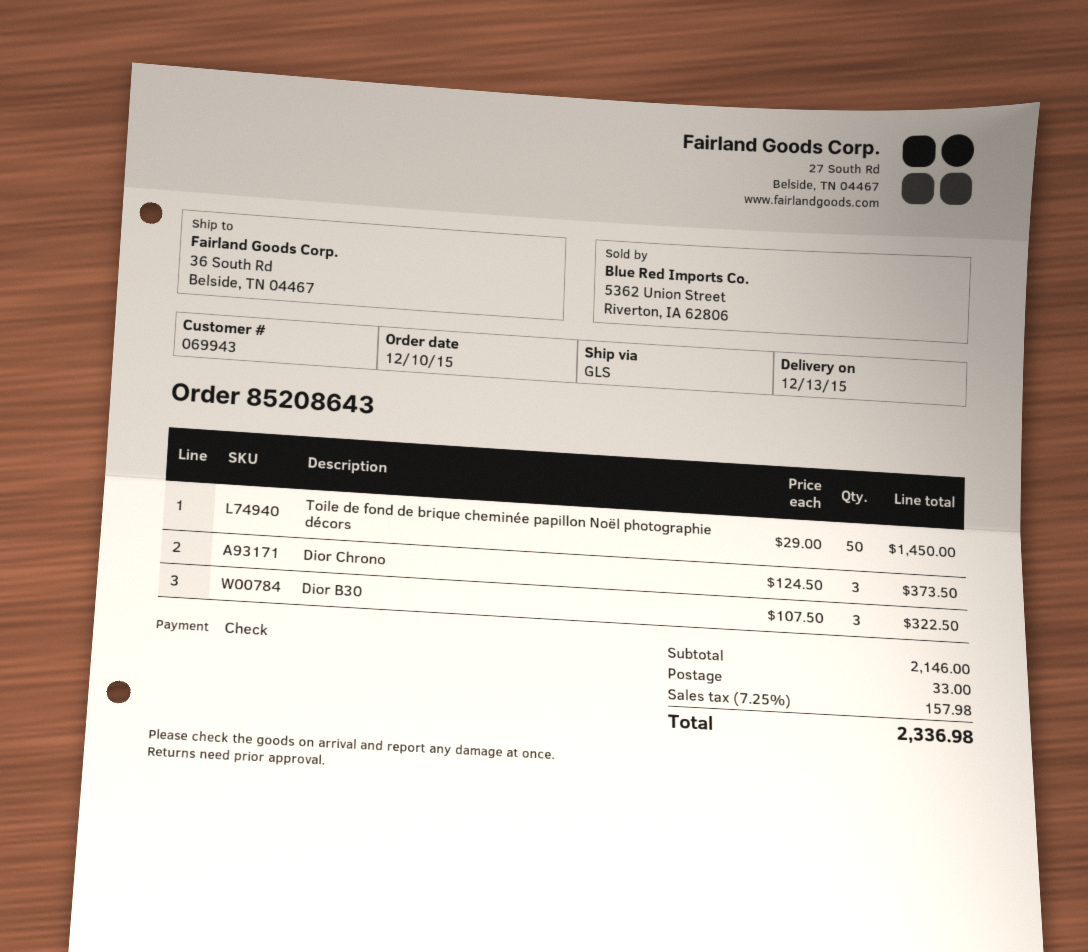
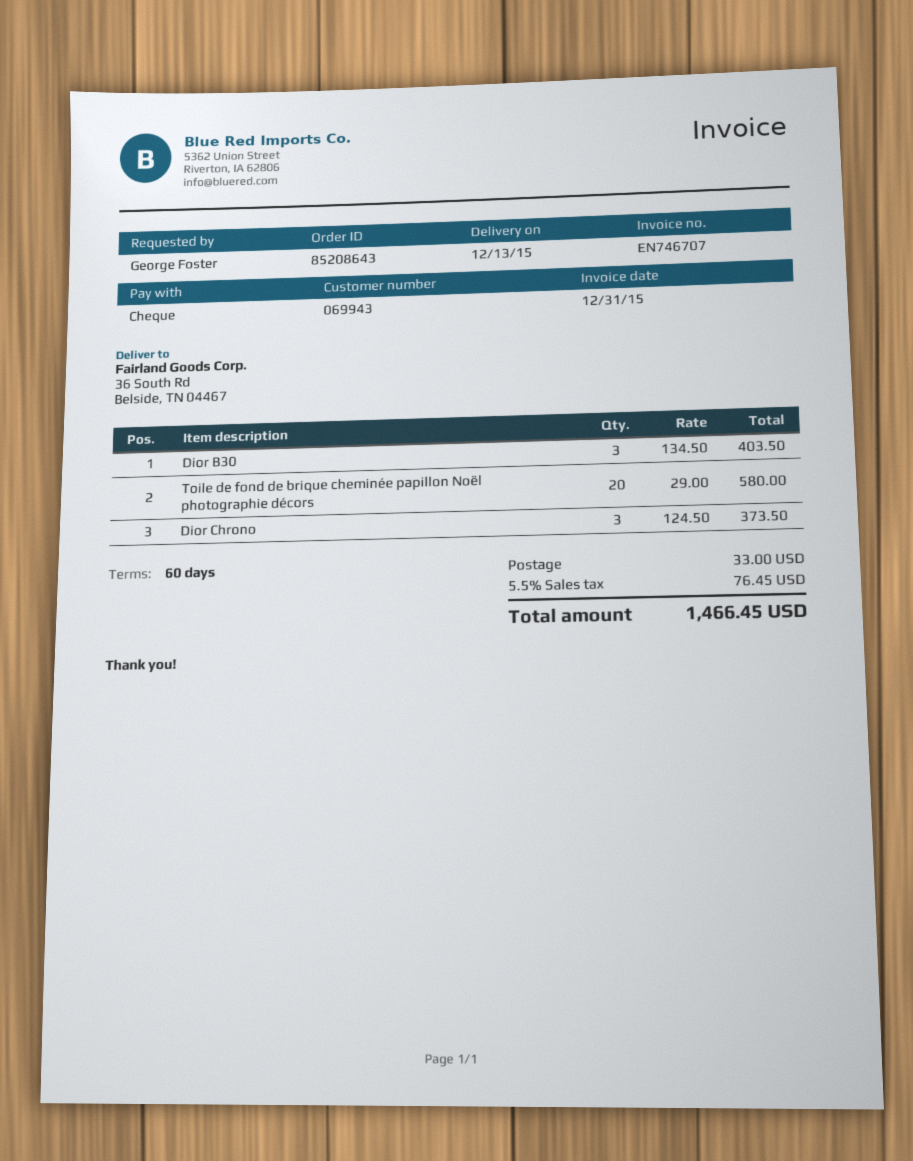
Toile de fond de brique cheminée papillon Noël photographie décors: 50 x 29.00 = 1450.00 -> 20 x 29.00 = 580.00
Dior B30: 3 x 107.50 = 322.50 -> 3 x 134.50 = 403.50
tax: 7.25% = 157.98 -> 5.5% = 76.45
total: 2336.98 -> 1466.45

